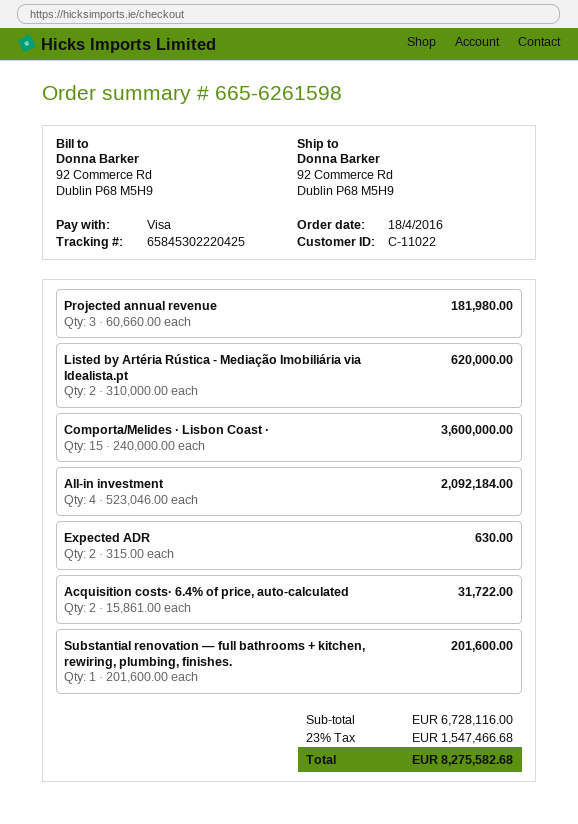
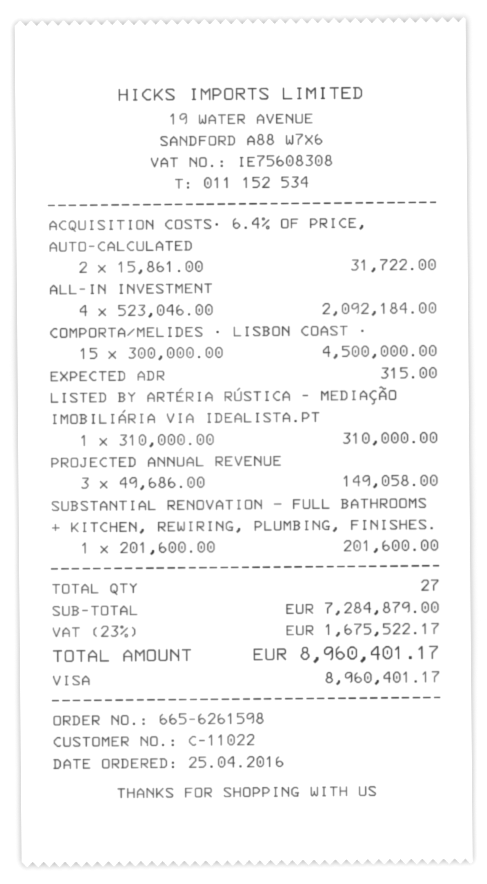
order date: 2016-04-18 -> 2016-04-25
Projected annual revenue: 3 x 60660.00 = 181980.00 -> 3 x 49686.00 = 149058.00
Listed by Artéria Rústica - Mediação Imobiliária via Idealista.pt: 2 x 310000.00 = 620000.00 -> 1 x 310000.00 = 310000.00
Comporta/Melides · Lisbon Coast ·: 15 x 240000.00 = 3600000.00 -> 15 x 300000.00 = 4500000.00
Expected ADR: 2 x 315.00 = 630.00 -> 1 x 315.00 = 315.00
subtotal: 6728116.00 -> 7284879.00
tax: 23% = 1547466.68 -> 23% = 1675522.17
total: 8275582.68 -> 8960401.17

